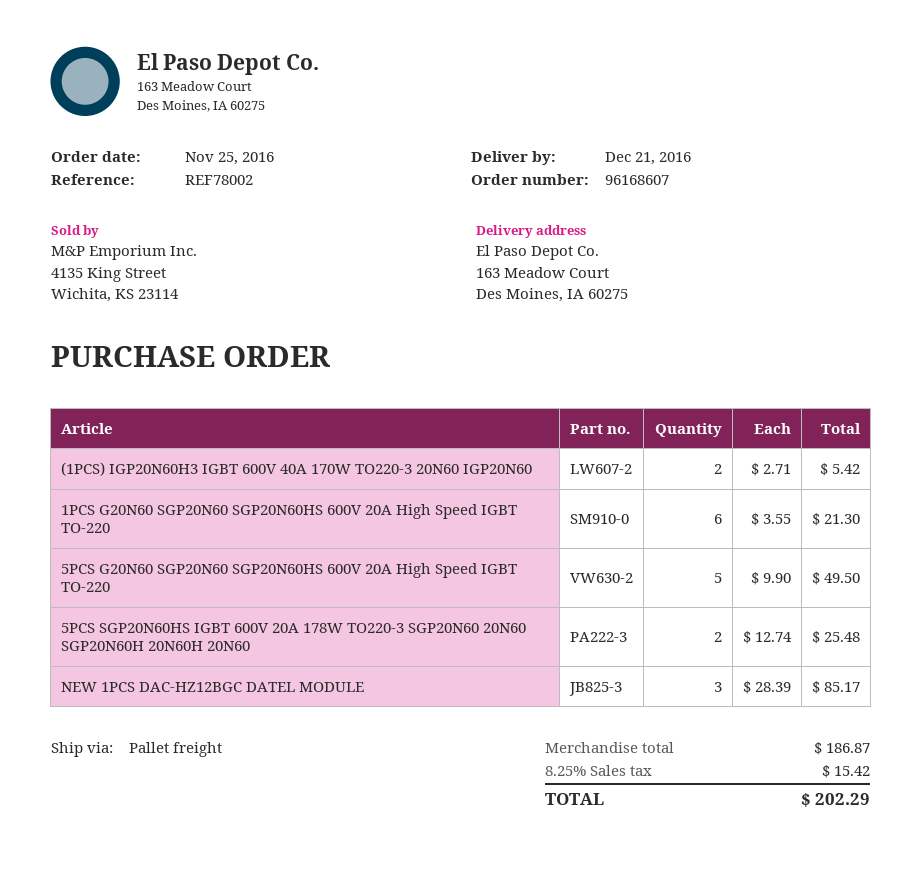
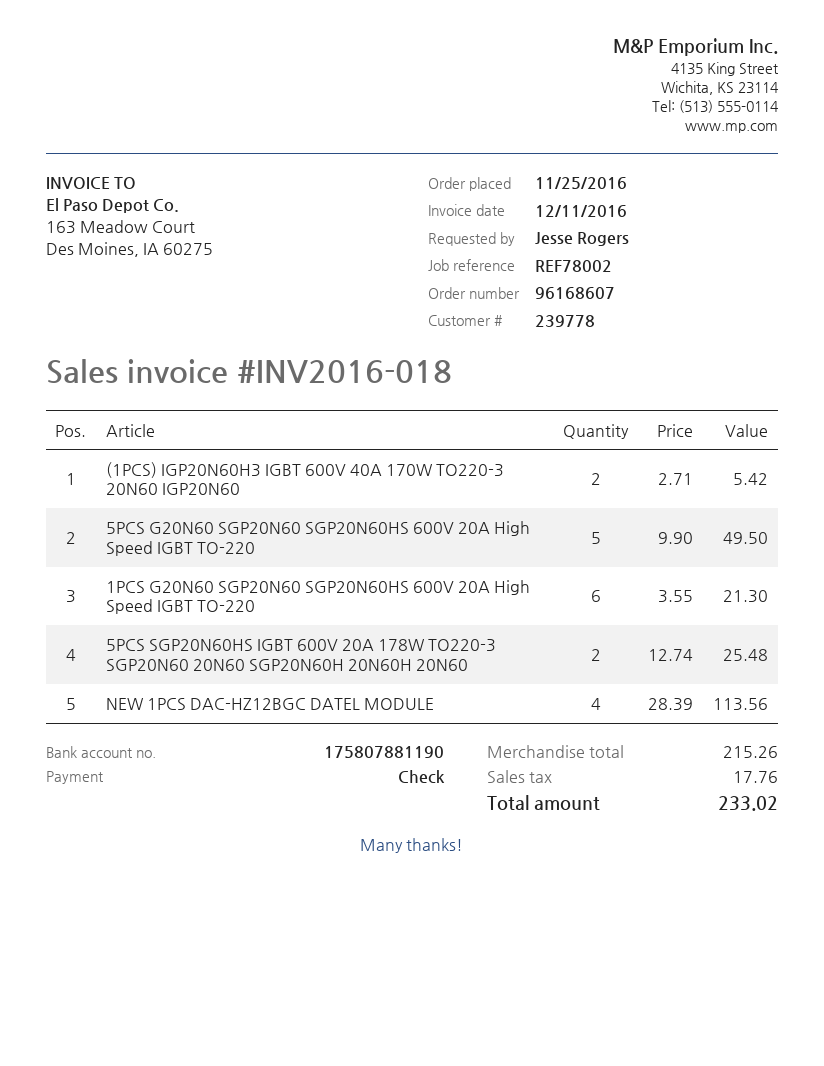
NEW 1PCS DAC-HZ12BGC DATEL MODULE: 3 x 28.39 = 85.17 -> 4 x 28.39 = 113.56
subtotal: 186.87 -> 215.26
tax: 15.42 -> 17.76
total: 202.29 -> 233.02

